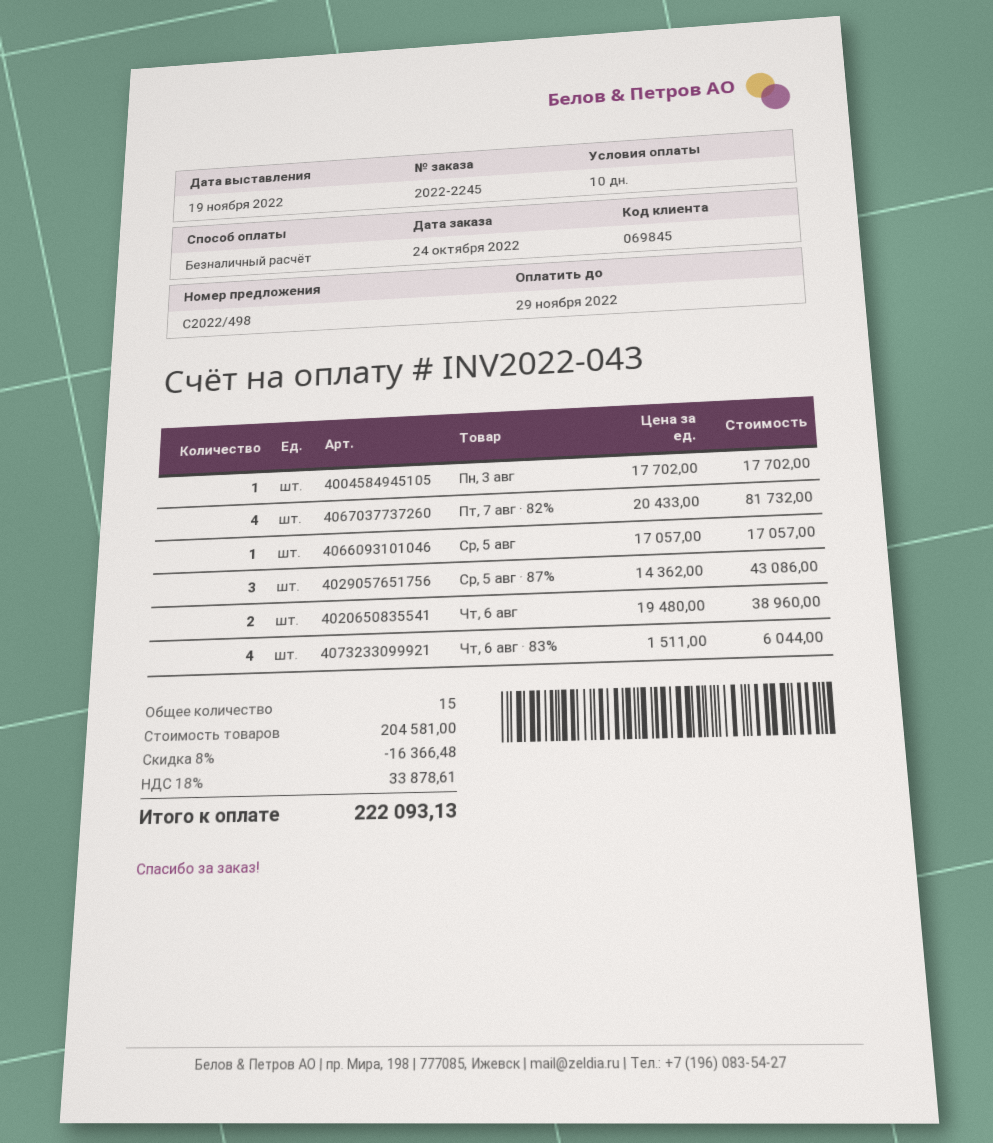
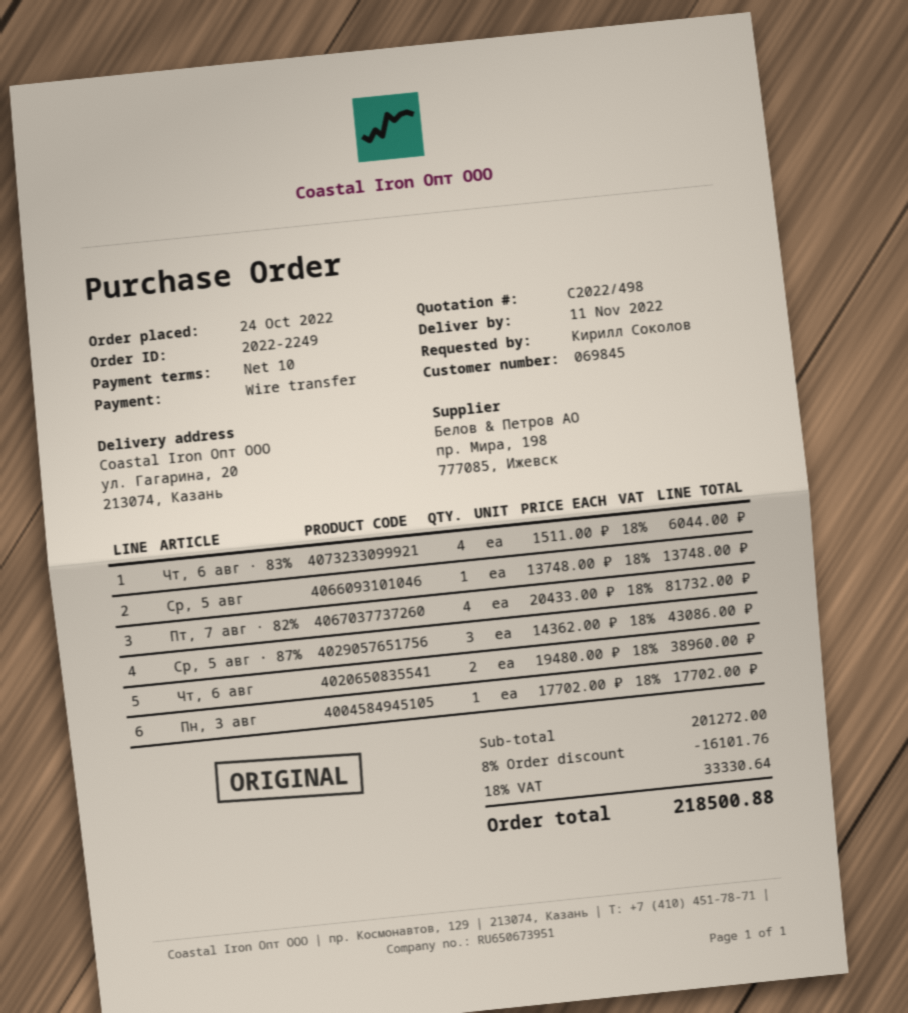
order number: 2022-2245 -> 2022-2249
Ср, 5 авг: 1 x 17057.00 = 17057.00 -> 1 x 13748.00 = 13748.00
subtotal: 204581.00 -> 201272.00
discount: 8% = 16366.48 -> 8% = 16101.76
tax: 18% = 33878.61 -> 18% = 33330.64
total: 222093.13 -> 218500.88

